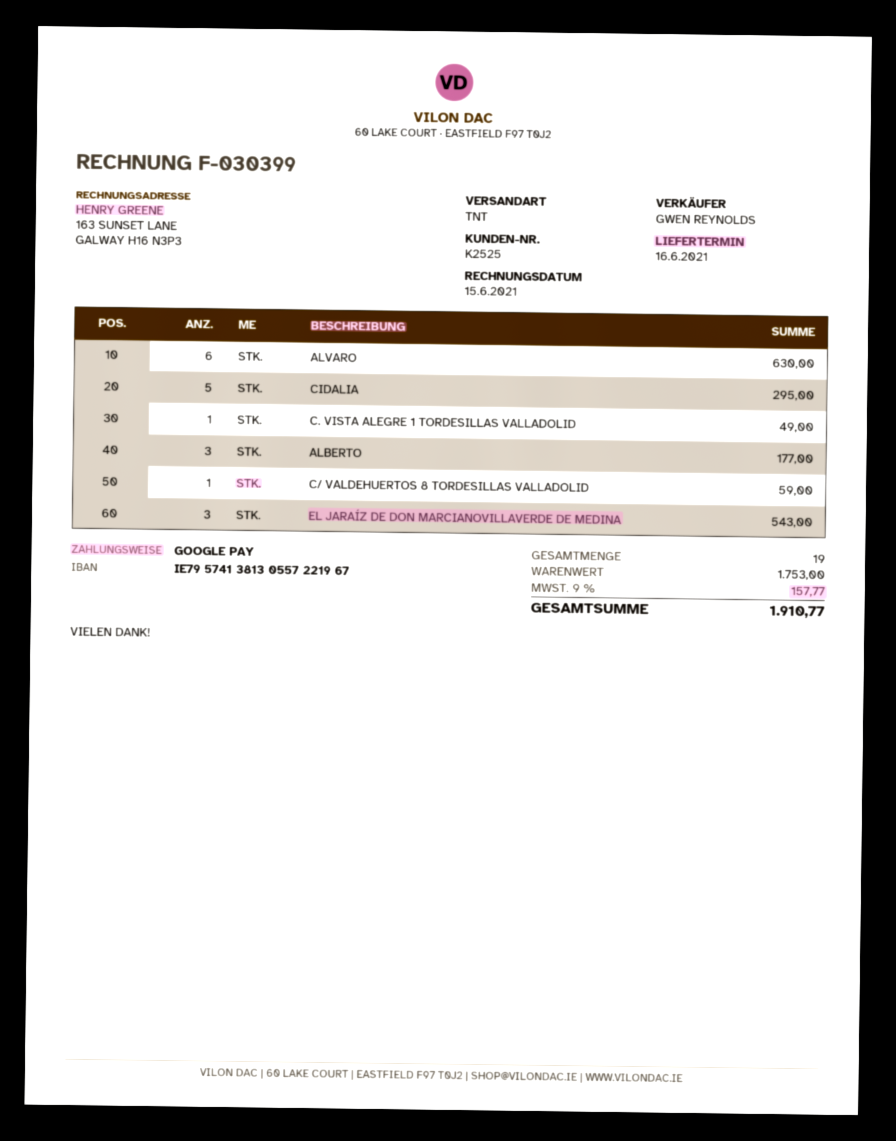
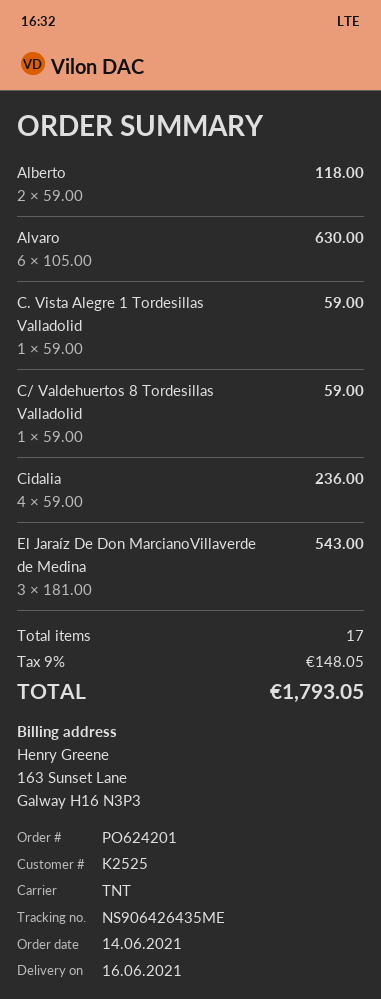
CIDALIA: 5 for 295.00 -> 4 for 236.00
C. VISTA ALEGRE 1 TORDESILLAS VALLADOLID: 1 for 49.00 -> 1 for 59.00
ALBERTO: 3 for 177.00 -> 2 for 118.00
total quantity: 19 -> 17
tax: 9% = 157.77 -> 9% = 148.05
total: 1910.77 -> 1793.05

